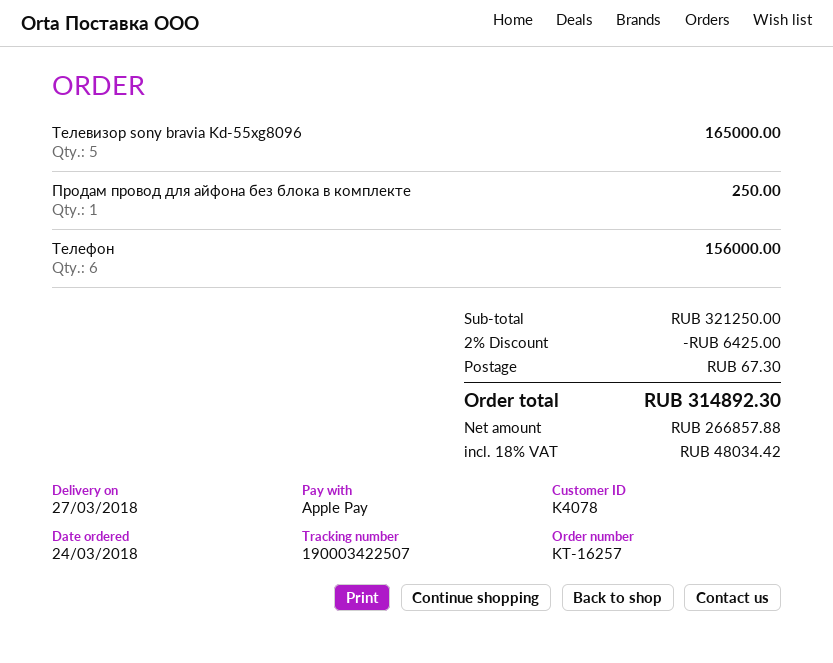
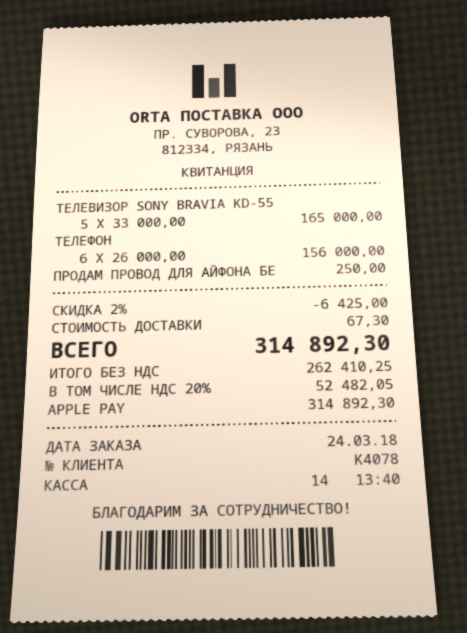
net: 266857.88 -> 262410.25
tax: 18% = 48034.42 -> 20% = 52482.05

